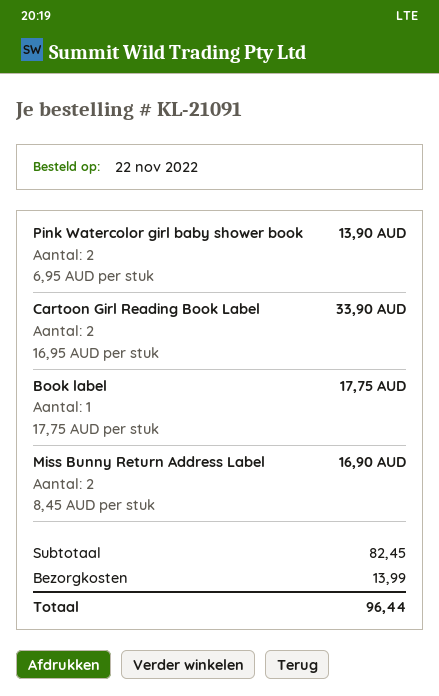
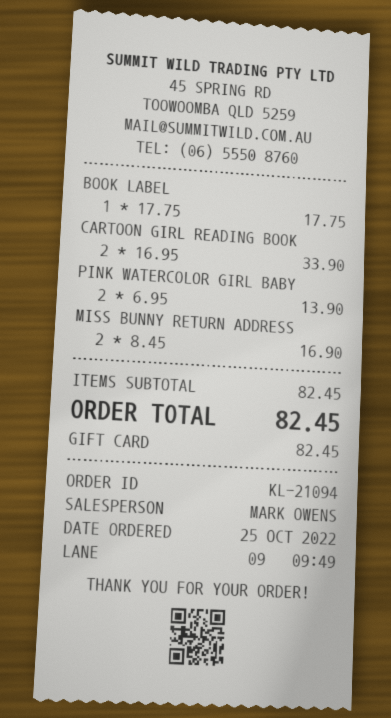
order number: KL-21091 -> KL-21094
order date: 2022-11-22 -> 2022-10-25
shipping: 13.99 -> none
total: 96.44 -> 82.45

